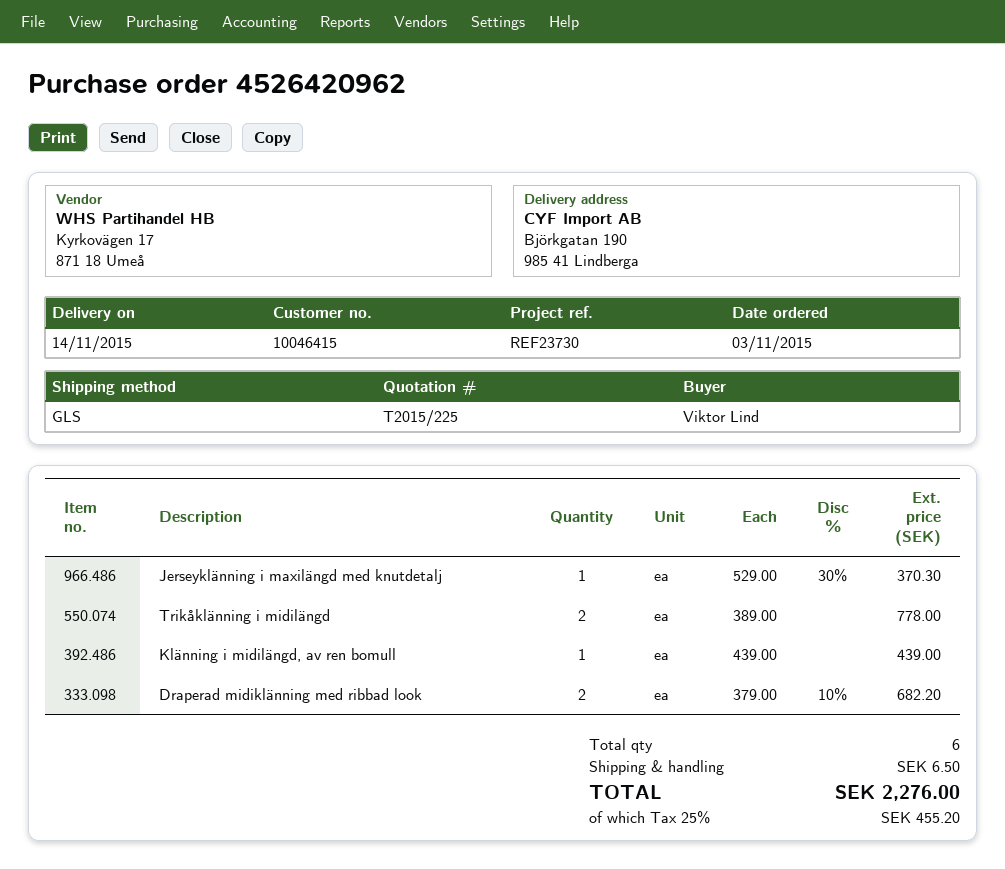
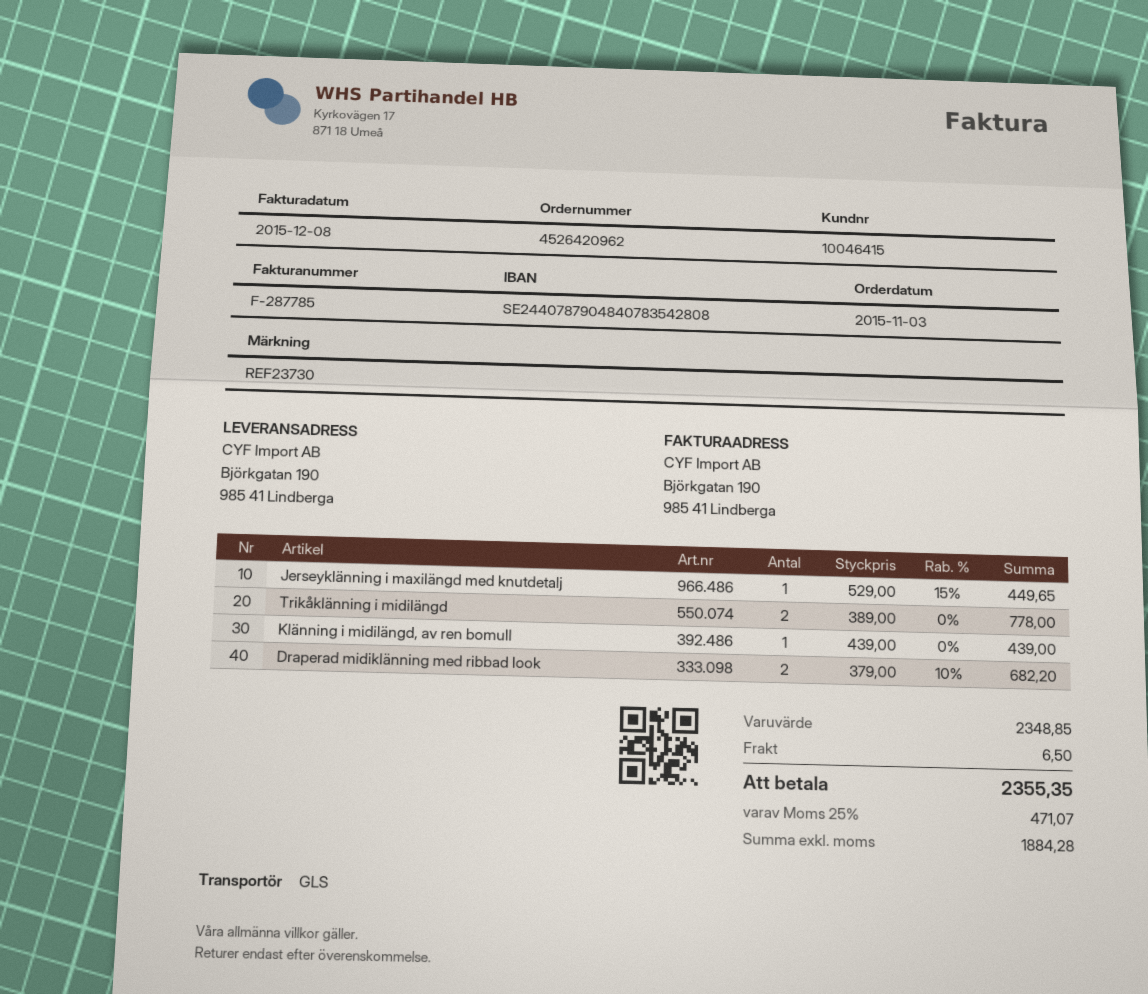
Jerseyklänning i maxilängd med knutdetalj: 1 x 529.00 - 30% = 370.30 -> 1 x 529.00 - 15% = 449.65
tax: 25% = 455.20 -> 25% = 471.07
total: 2276.00 -> 2355.35

